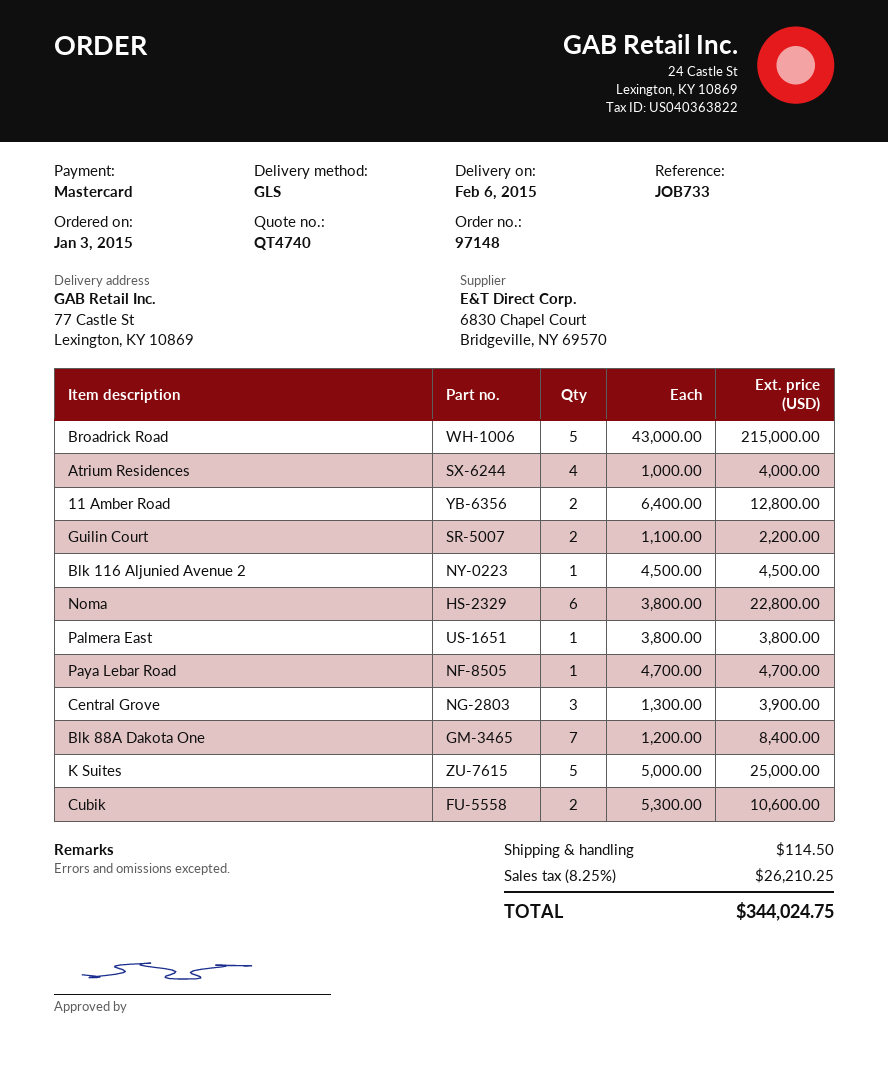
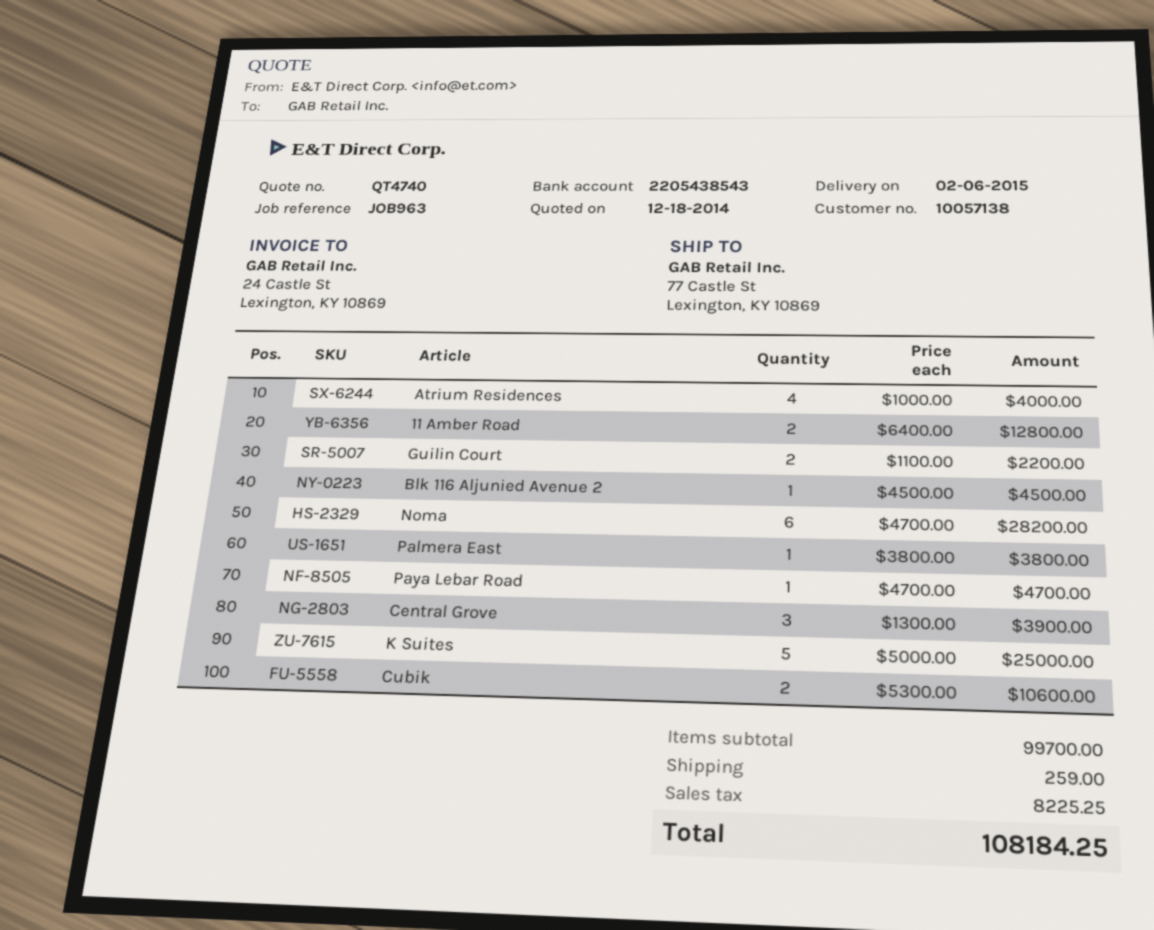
reference: JOB733 -> JOB963
Broadrick Road: 5 x 43000.00 = 215000.00 -> none
Noma: 6 x 3800.00 = 22800.00 -> 6 x 4700.00 = 28200.00
Blk 88A Dakota One: 7 x 1200.00 = 8400.00 -> none
shipping: 114.50 -> 259.00
tax: 26210.25 -> 8225.25
total: 344024.75 -> 108184.25

